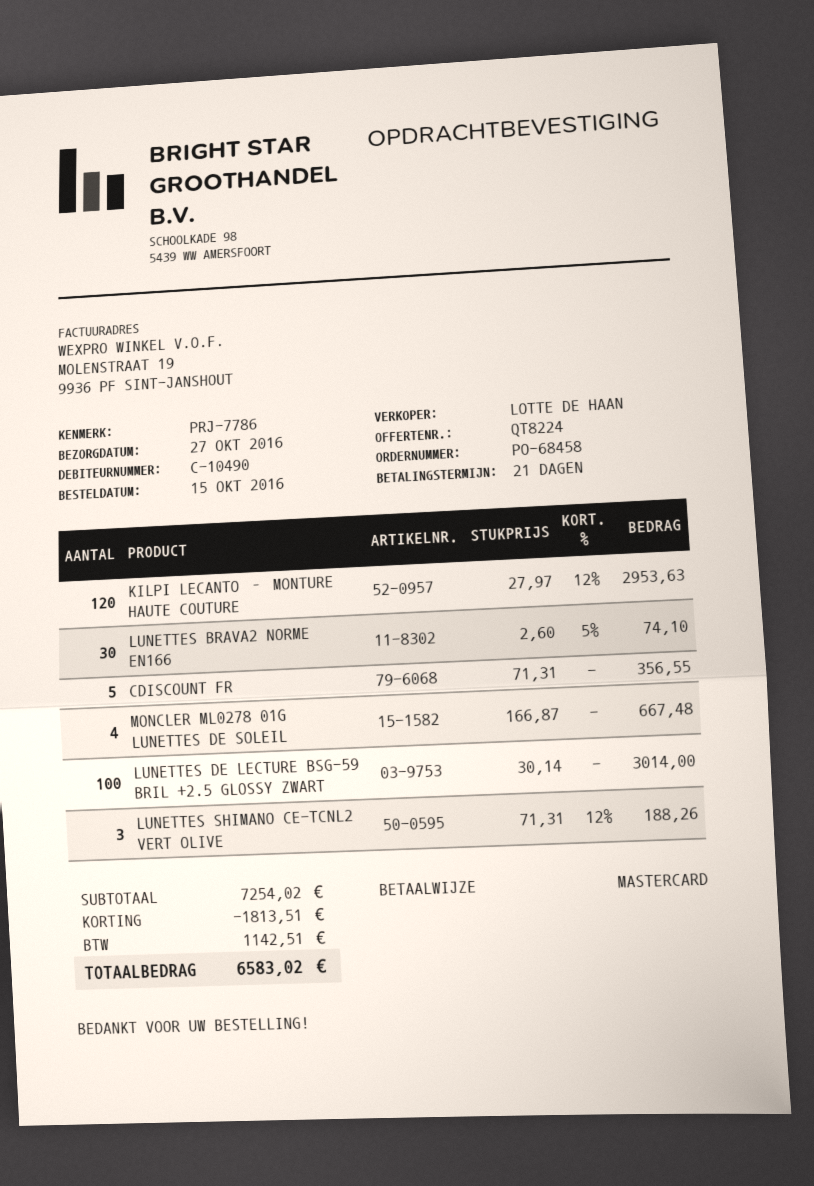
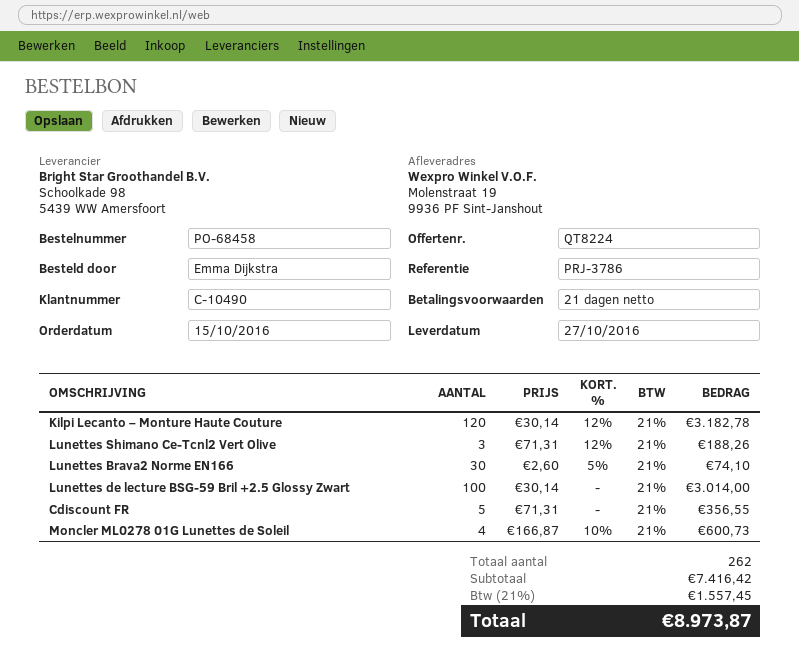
reference: PRJ-7786 -> PRJ-3786
KILPI LECANTO – MONTURE HAUTE COUTURE: 120 x 27.97 - 12% = 2953.63 -> 120 x 30.14 - 12% = 3182.78
MONCLER ML0278 01G LUNETTES DE SOLEIL: 4 x 166.87 = 667.48 -> 4 x 166.87 - 10% = 600.73
subtotal: 7254.02 -> 7416.42
discount: 1813.51 -> none
tax: 1142.51 -> 1557.45
total: 6583.02 -> 8973.87

